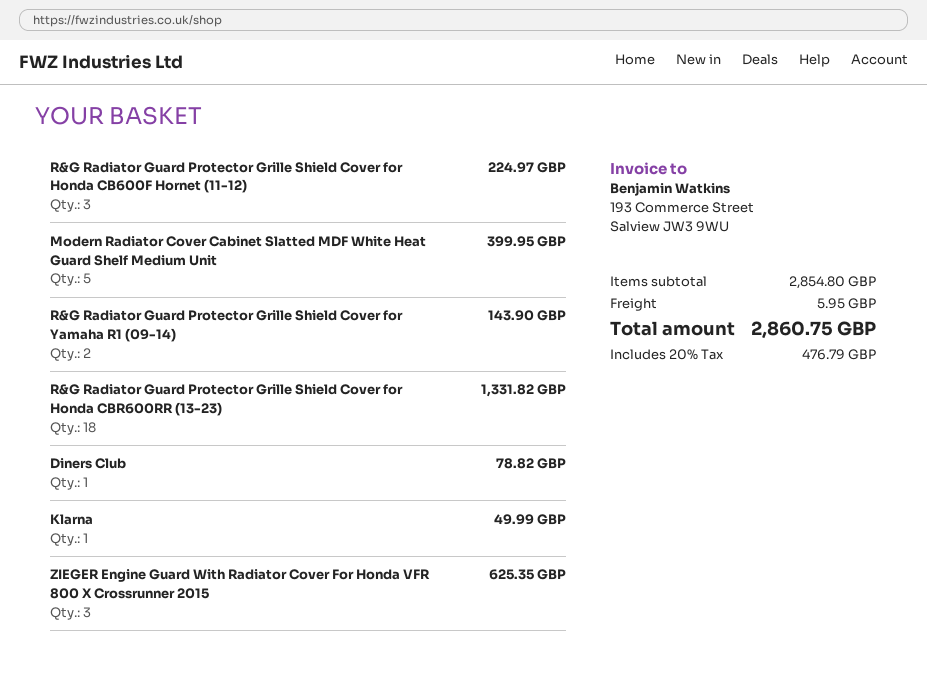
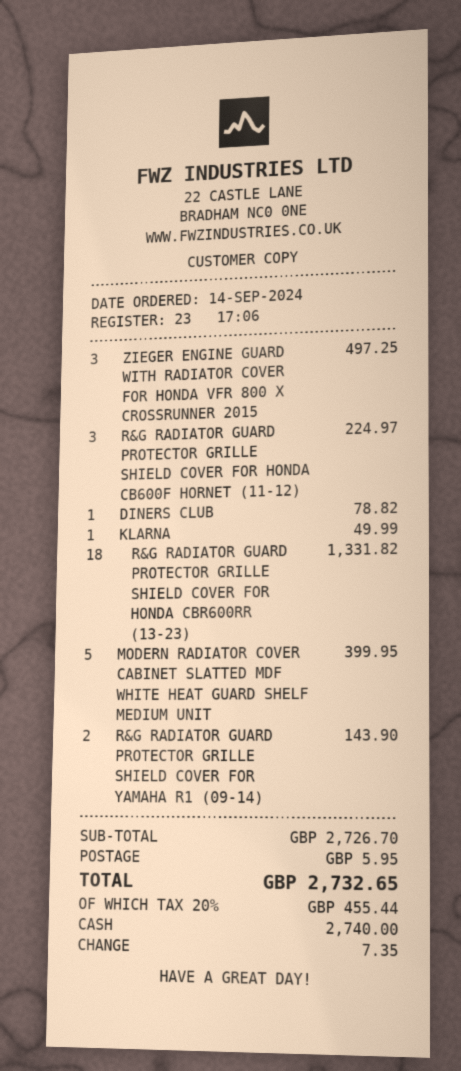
ZIEGER Engine Guard With Radiator Cover For Honda VFR 800 X Crossrunner 2015: 3 for 625.35 -> 3 for 497.25
subtotal: 2854.80 -> 2726.70
tax: 20% = 476.79 -> 20% = 455.44
total: 2860.75 -> 2732.65

